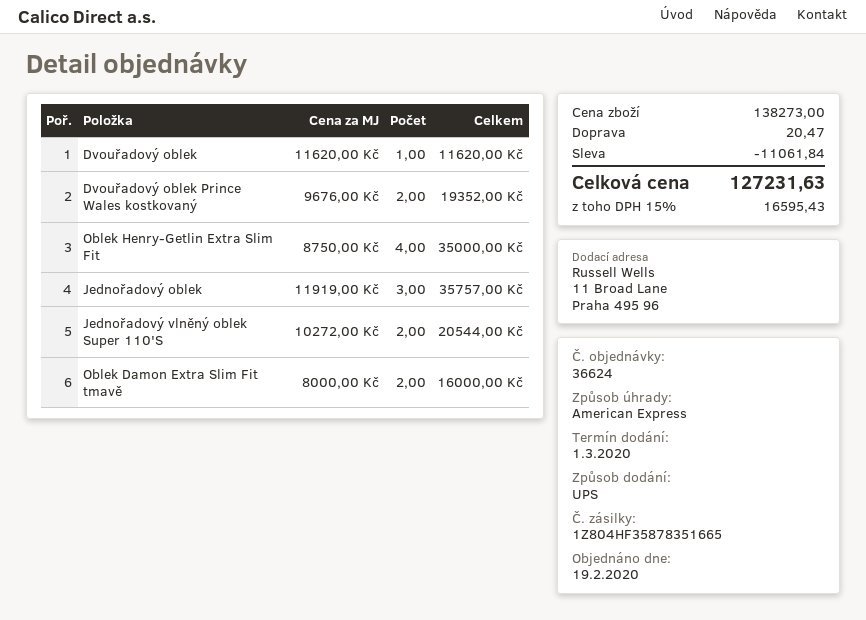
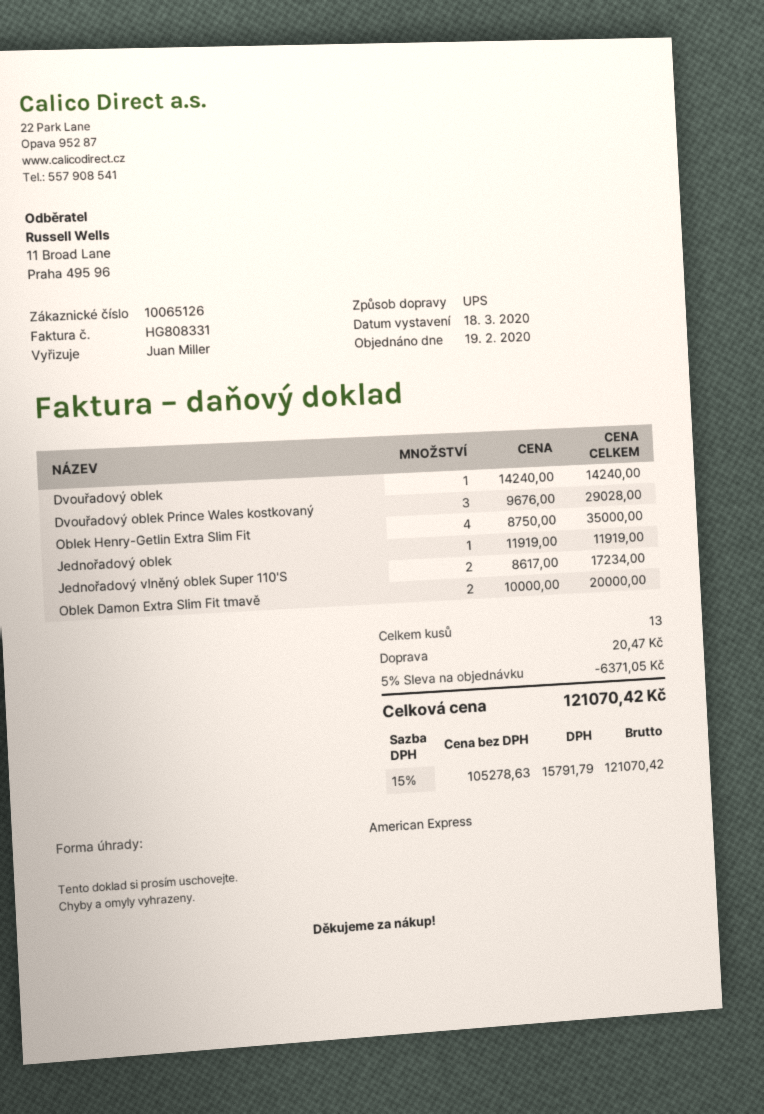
Dvouřadový oblek: 1 x 11620.00 = 11620.00 -> 1 x 14240.00 = 14240.00
Dvouřadový oblek Prince Wales kostkovaný: 2 x 9676.00 = 19352.00 -> 3 x 9676.00 = 29028.00
Jednořadový oblek: 3 x 11919.00 = 35757.00 -> 1 x 11919.00 = 11919.00
Jednořadový vlněný oblek Super 110'S: 2 x 10272.00 = 20544.00 -> 2 x 8617.00 = 17234.00
Oblek Damon Extra Slim Fit tmavě: 2 x 8000.00 = 16000.00 -> 2 x 10000.00 = 20000.00
discount: 11061.84 -> 6371.05
tax: 15% = 16595.43 -> 15% = 15791.79
total: 127231.63 -> 121070.42

